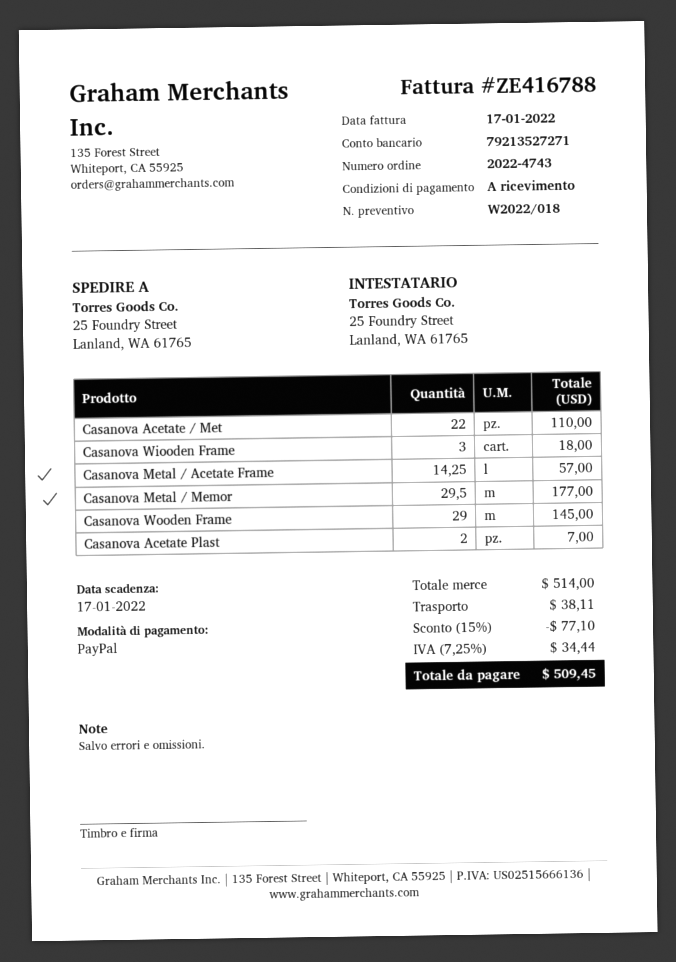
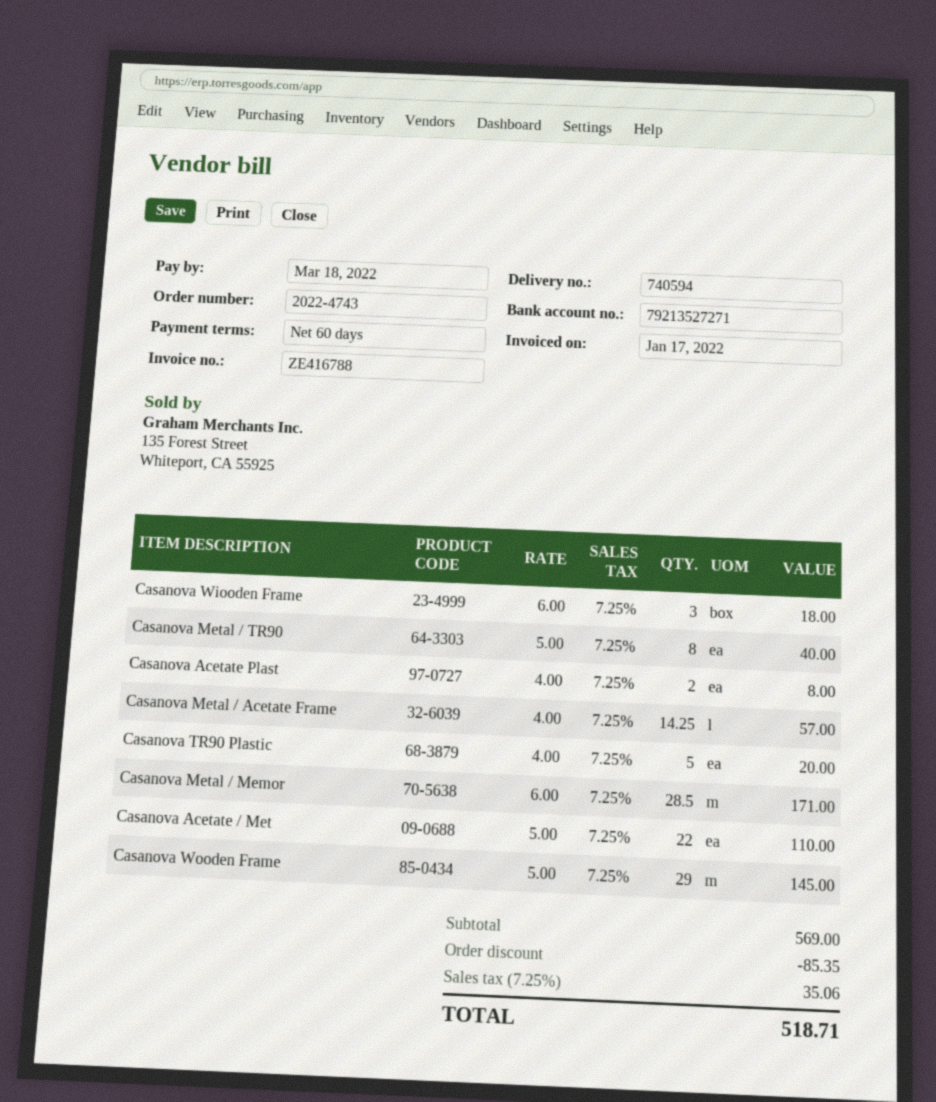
payment terms: on receipt -> 60 days
due date: 2022-01-17 -> 2022-03-18
Casanova Metal / Memor: 29.5 for 177.00 -> 28.5 for 171.00
Casanova Acetate Plast: 2 for 7.00 -> 2 for 8.00
Casanova Metal / TR90: none -> 8 for 40.00
Casanova TR90 Plastic: none -> 5 for 20.00
subtotal: 514.00 -> 569.00
discount: 77.10 -> 85.35
shipping: 38.11 -> none
tax: 7.25% = 34.44 -> 7.25% = 35.06
total: 509.45 -> 518.71

